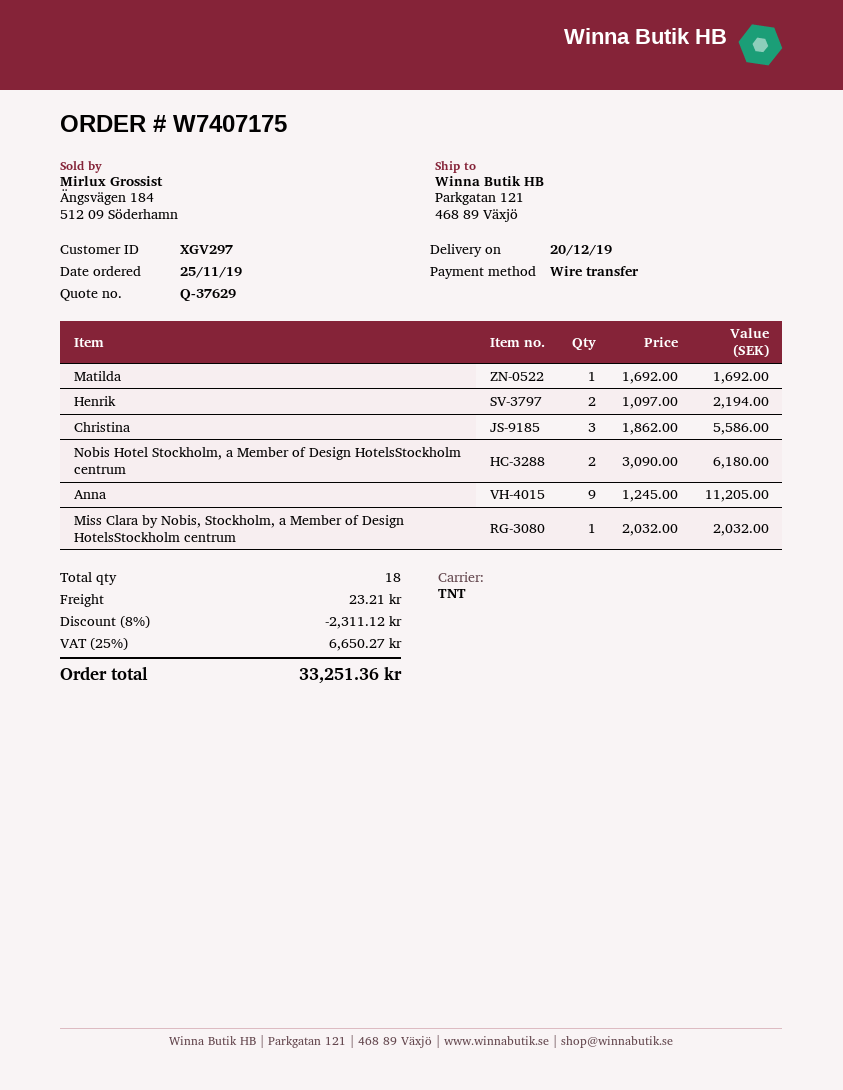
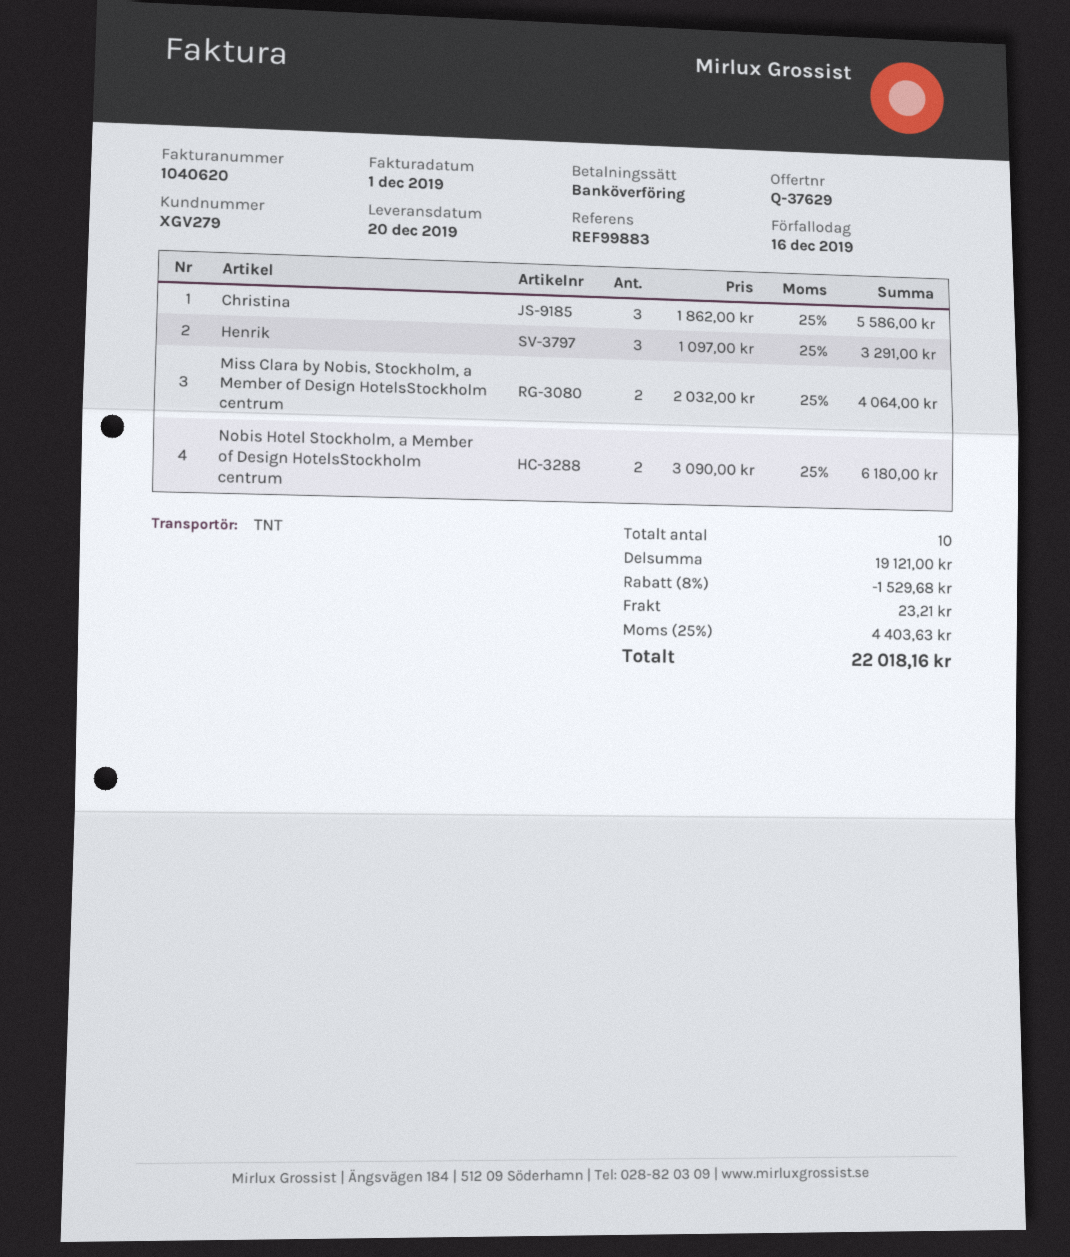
customer number: XGV297 -> XGV279
Matilda: 1 x 1692.00 = 1692.00 -> none
Henrik: 2 x 1097.00 = 2194.00 -> 3 x 1097.00 = 3291.00
Anna: 9 x 1245.00 = 11205.00 -> none
Miss Clara by Nobis, Stockholm, a Member of Design HotelsStockholm centrum: 1 x 2032.00 = 2032.00 -> 2 x 2032.00 = 4064.00
total quantity: 18 -> 10
discount: 8% = 2311.12 -> 8% = 1529.68
tax: 25% = 6650.27 -> 25% = 4403.63
total: 33251.36 -> 22018.16

